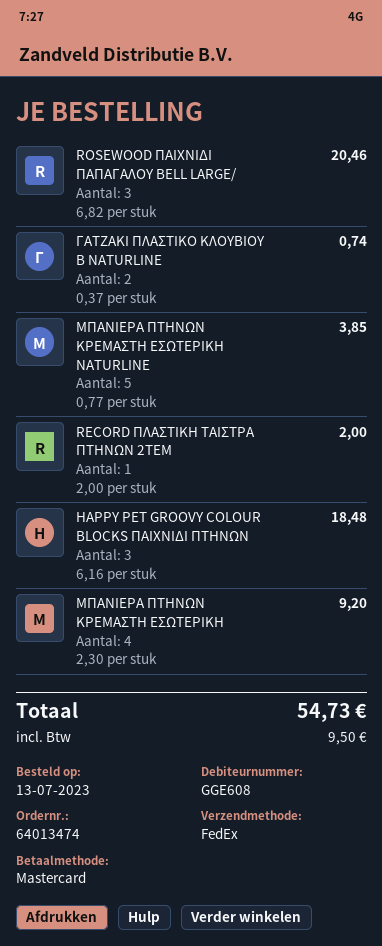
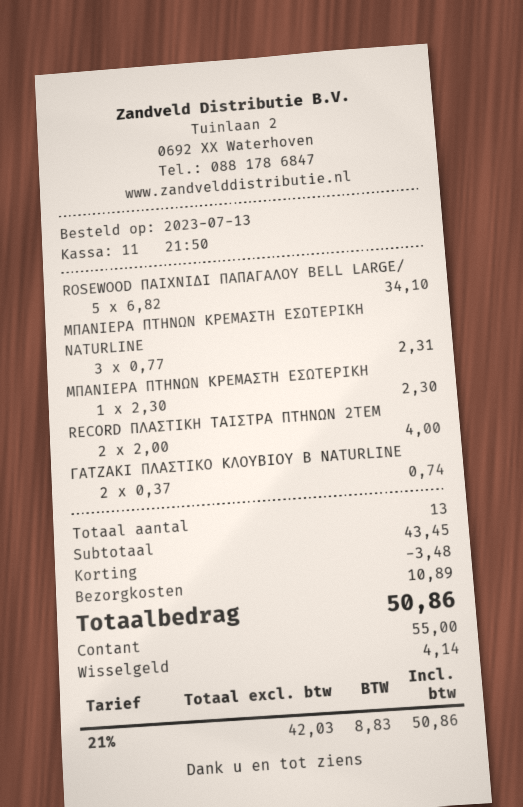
payment method: Mastercard -> cash
ROSEWOOD ΠΑΙΧΝΙΔΙ ΠΑΠΑΓΑΛΟΥ BELL LARGE/: 3 x 6.82 = 20.46 -> 5 x 6.82 = 34.10
ΜΠΑΝΙΕΡΑ ΠΤΗΝΩΝ ΚΡΕΜΑΣΤΗ ΕΣΩΤΕΡΙΚΗ NATURLINE: 5 x 0.77 = 3.85 -> 3 x 0.77 = 2.31
RECORD ΠΛΑΣΤΙΚΗ ΤΑΙΣΤΡΑ ΠΤΗΝΩΝ 2ΤΕΜ: 1 x 2.00 = 2.00 -> 2 x 2.00 = 4.00
HAPPY PET GROOVY COLOUR BLOCKS ΠΑΙΧΝΙΔΙ ΠΤΗΝΩΝ: 3 x 6.16 = 18.48 -> none
ΜΠΑΝΙΕΡΑ ΠΤΗΝΩΝ ΚΡΕΜΑΣΤΗ ΕΣΩΤΕΡΙΚΗ: 4 x 2.30 = 9.20 -> 1 x 2.30 = 2.30
discount: none -> 3.48
shipping: none -> 10.89
tax: 9.50 -> 8.83
total: 54.73 -> 50.86

